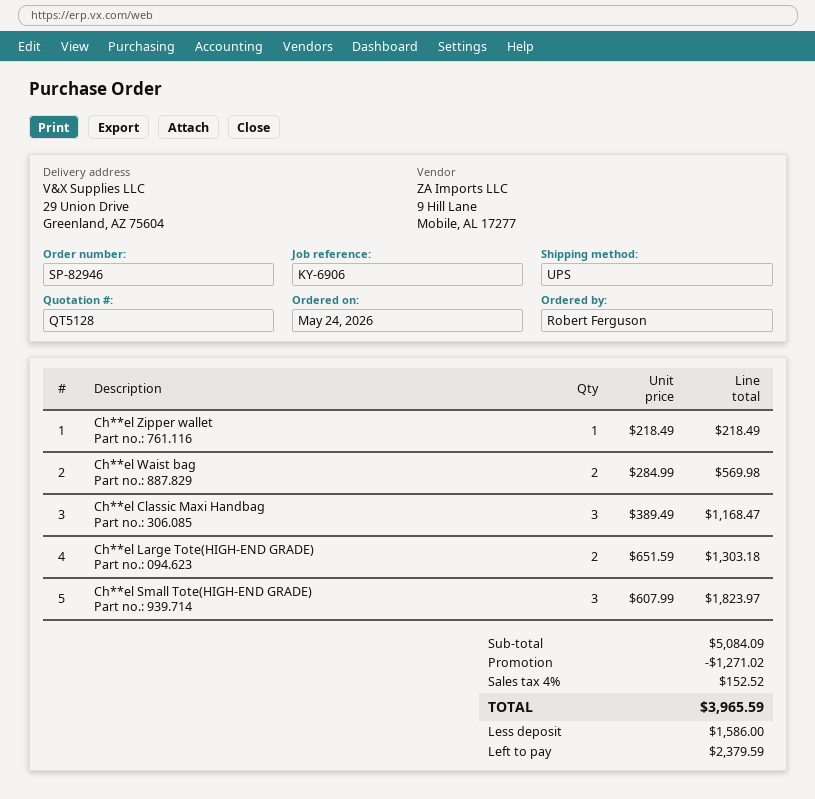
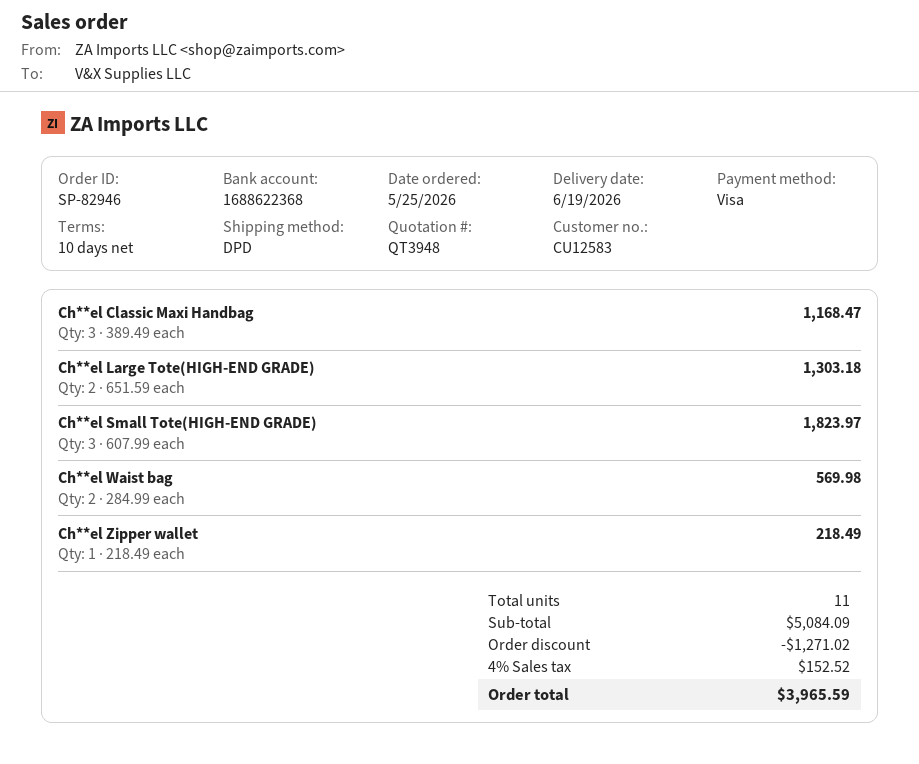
quote number: QT5128 -> QT3948
order date: 2026-05-24 -> 2026-05-25
shipping method: UPS -> DPD

